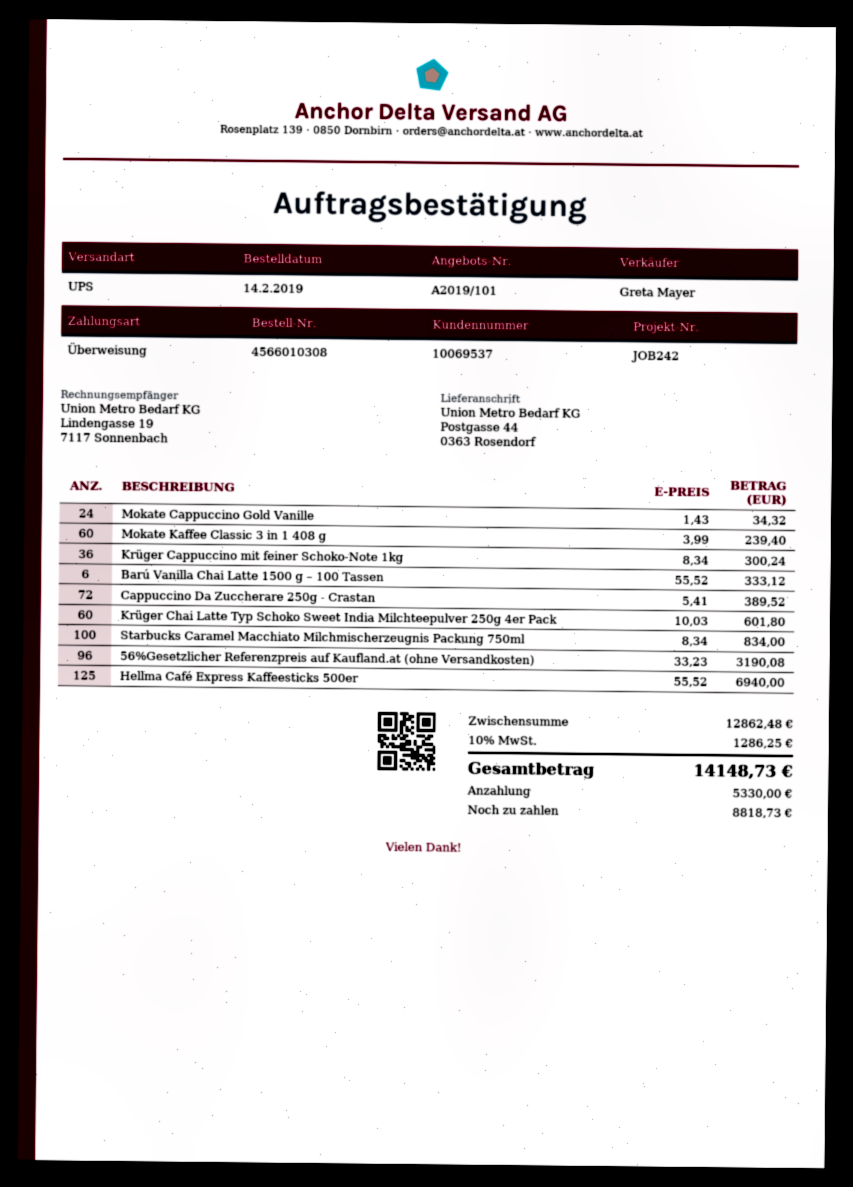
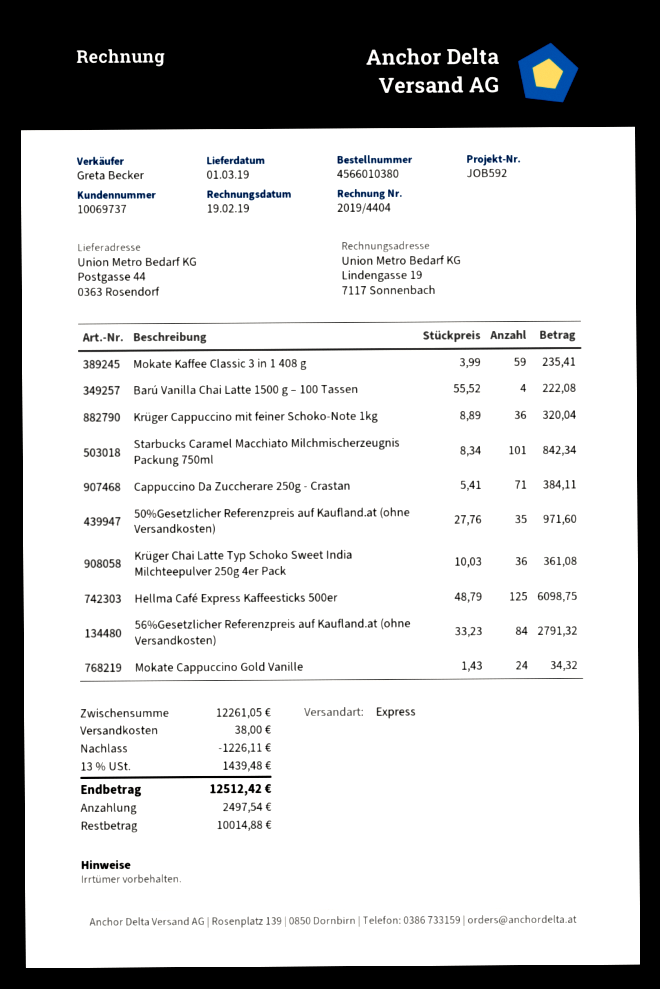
order number: 4566010308 -> 4566010380
customer number: 10069537 -> 10069737
reference: JOB242 -> JOB592
sales rep: Greta Mayer -> Greta Becker
shipping method: UPS -> express
Mokate Kaffee Classic 3 in 1 408 g: 60 x 3.99 = 239.40 -> 59 x 3.99 = 235.41
Krüger Cappuccino mit feiner Schoko-Note 1kg: 36 x 8.34 = 300.24 -> 36 x 8.89 = 320.04
Barú Vanilla Chai Latte 1500 g – 100 Tassen: 6 x 55.52 = 333.12 -> 4 x 55.52 = 222.08
Cappuccino Da Zuccherare 250g - Crastan: 72 x 5.41 = 389.52 -> 71 x 5.41 = 384.11
Krüger Chai Latte Typ Schoko Sweet India Milchteepulver 250g 4er Pack: 60 x 10.03 = 601.80 -> 36 x 10.03 = 361.08
Starbucks Caramel Macchiato Milchmischerzeugnis Packung 750ml: 100 x 8.34 = 834.00 -> 101 x 8.34 = 842.34
56%Gesetzlicher Referenzpreis auf Kaufland.at (ohne Versandkosten): 96 x 33.23 = 3190.08 -> 84 x 33.23 = 2791.32
Hellma Café Express Kaffeesticks 500er: 125 x 55.52 = 6940.00 -> 125 x 48.79 = 6098.75
50%Gesetzlicher Referenzpreis auf Kaufland.at (ohne Versandkosten): none -> 35 x 27.76 = 971.60
subtotal: 12862.48 -> 12261.05
discount: none -> 1226.11
shipping: none -> 38.00
tax: 10% = 1286.25 -> 13% = 1439.48
total: 14148.73 -> 12512.42
deposit: 5330.00 -> 2497.54
balance: 8818.73 -> 10014.88

